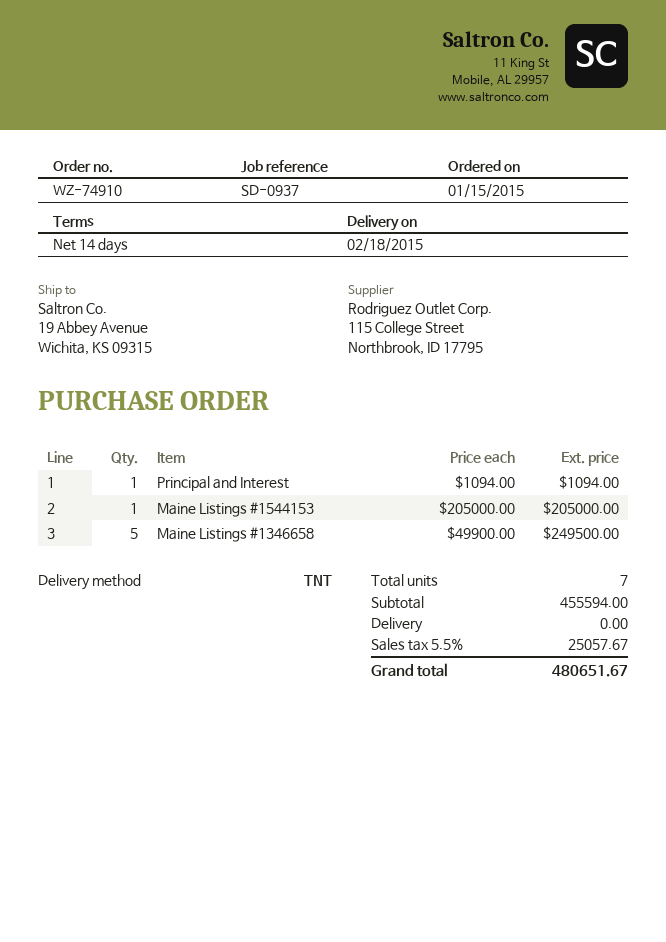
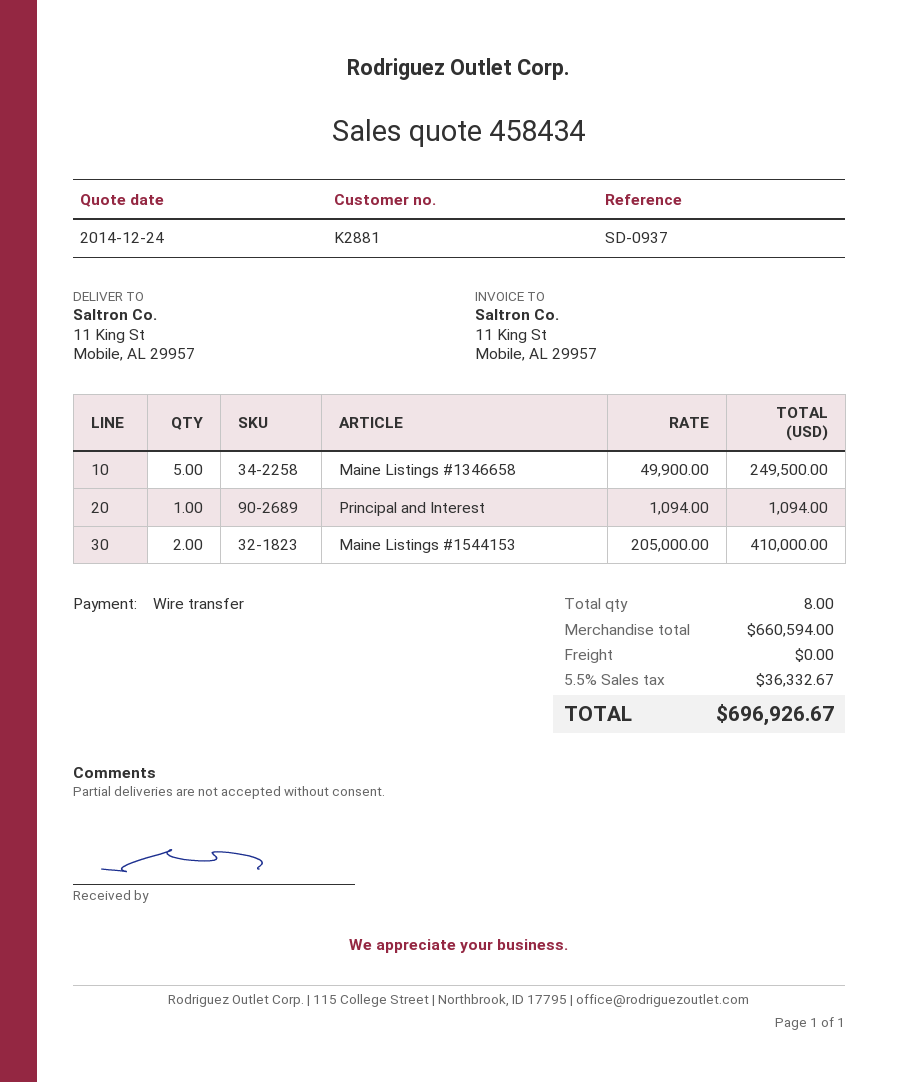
ship to: 19 Abbey Avenue, Wichita, KS 09315 -> 11 King St, Mobile, AL 29957
Maine Listings #1544153: 1 x 205000.00 = 205000.00 -> 2 x 205000.00 = 410000.00
total quantity: 7 -> 8
subtotal: 455594.00 -> 660594.00
tax: 5.5% = 25057.67 -> 5.5% = 36332.67
total: 480651.67 -> 696926.67

